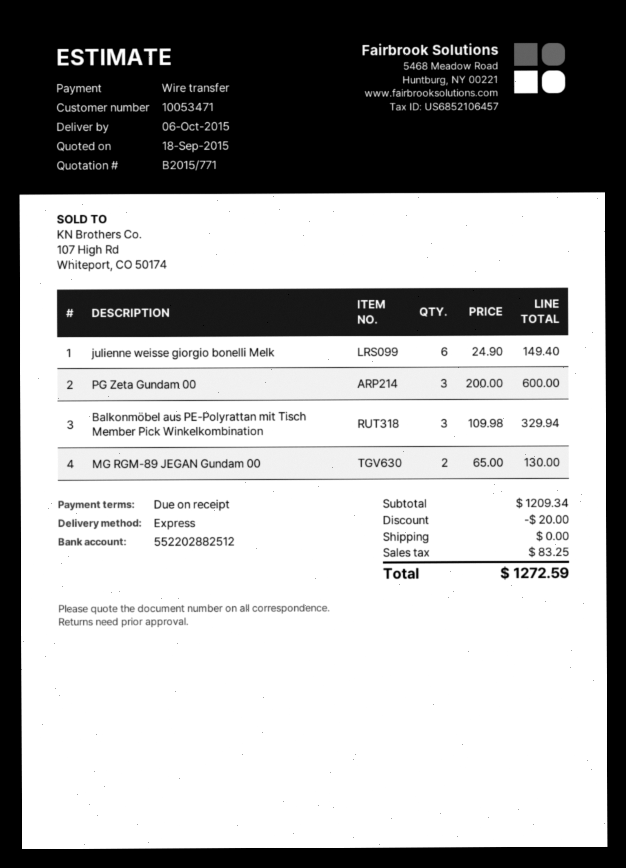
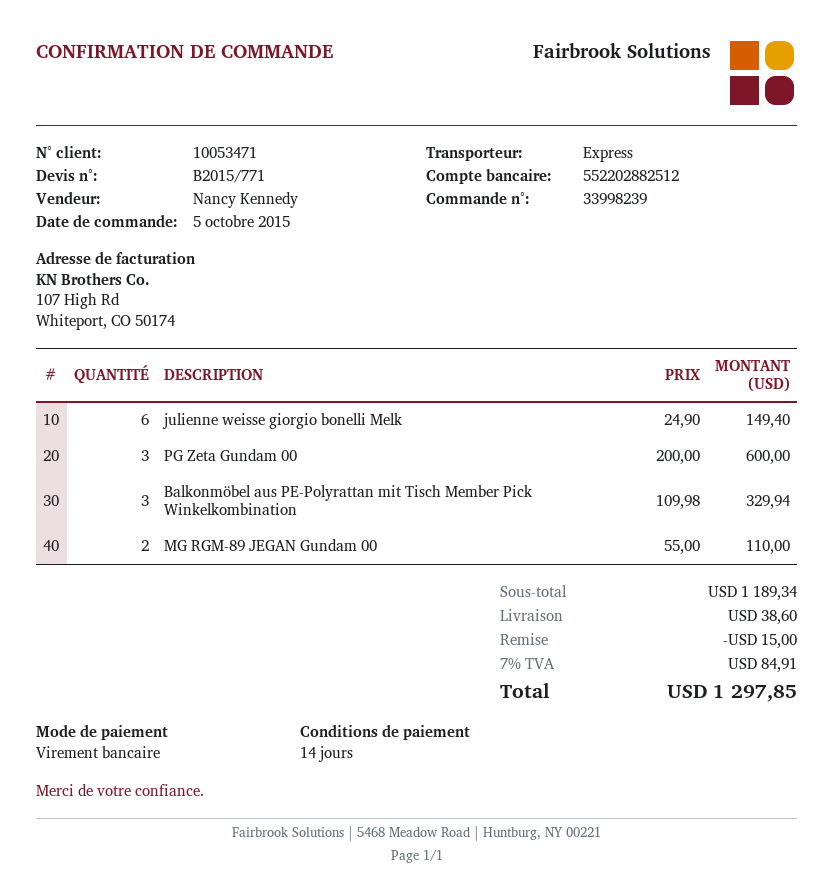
payment terms: on receipt -> 14 days
MG RGM-89 JEGAN Gundam 00: 2 x 65.00 = 130.00 -> 2 x 55.00 = 110.00
subtotal: 1209.34 -> 1189.34
discount: 20.00 -> 15.00
shipping: 0.00 -> 38.60
tax: 83.25 -> 84.91
total: 1272.59 -> 1297.85

